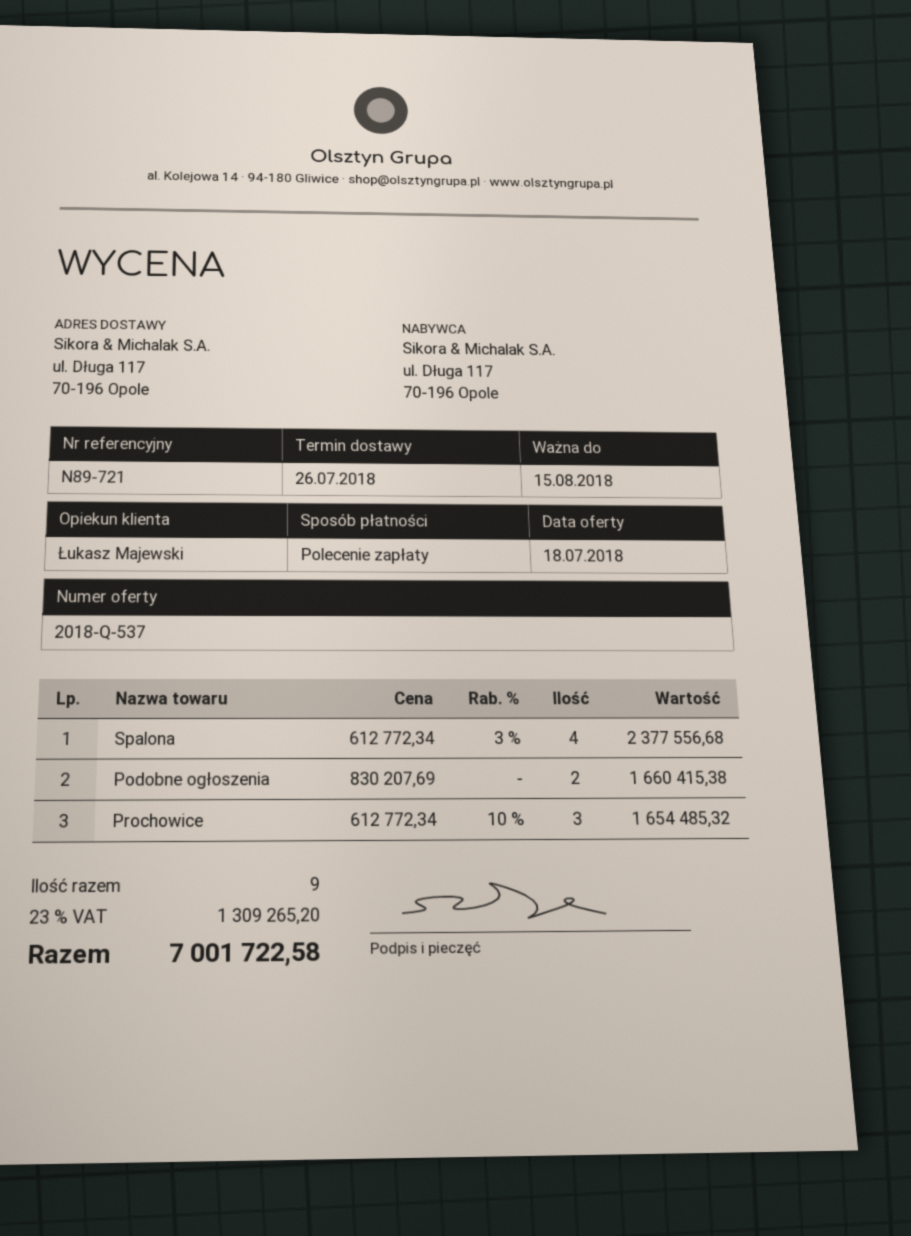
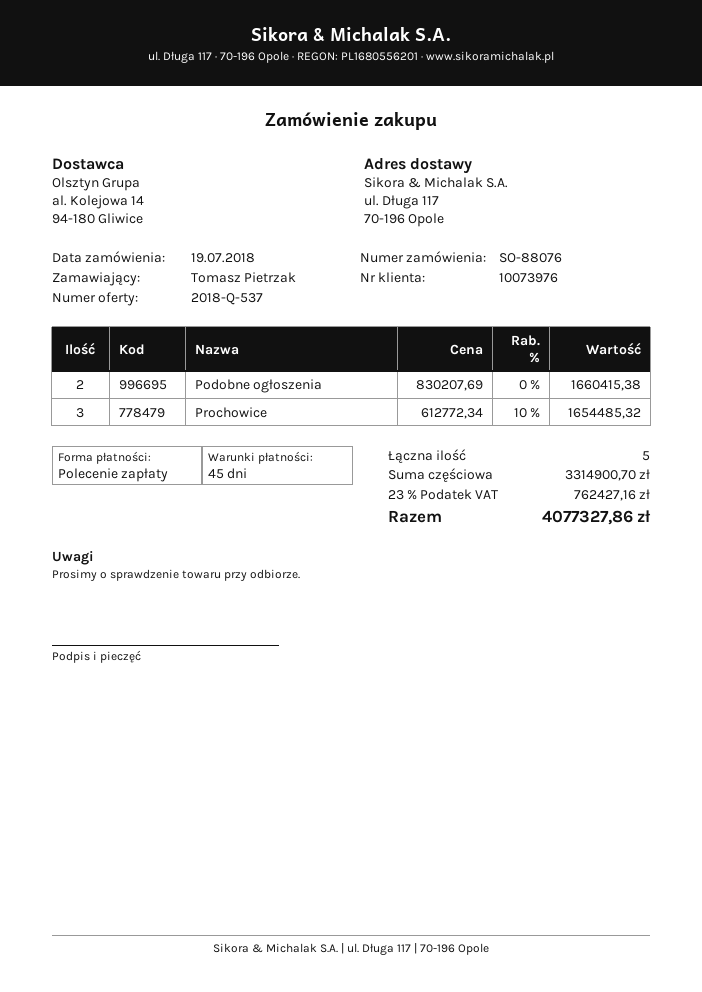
Spalona: 4 x 612772.34 - 3% = 2377556.68 -> none
total quantity: 9 -> 5
tax: 23% = 1309265.20 -> 23% = 762427.16
total: 7001722.58 -> 4077327.86

